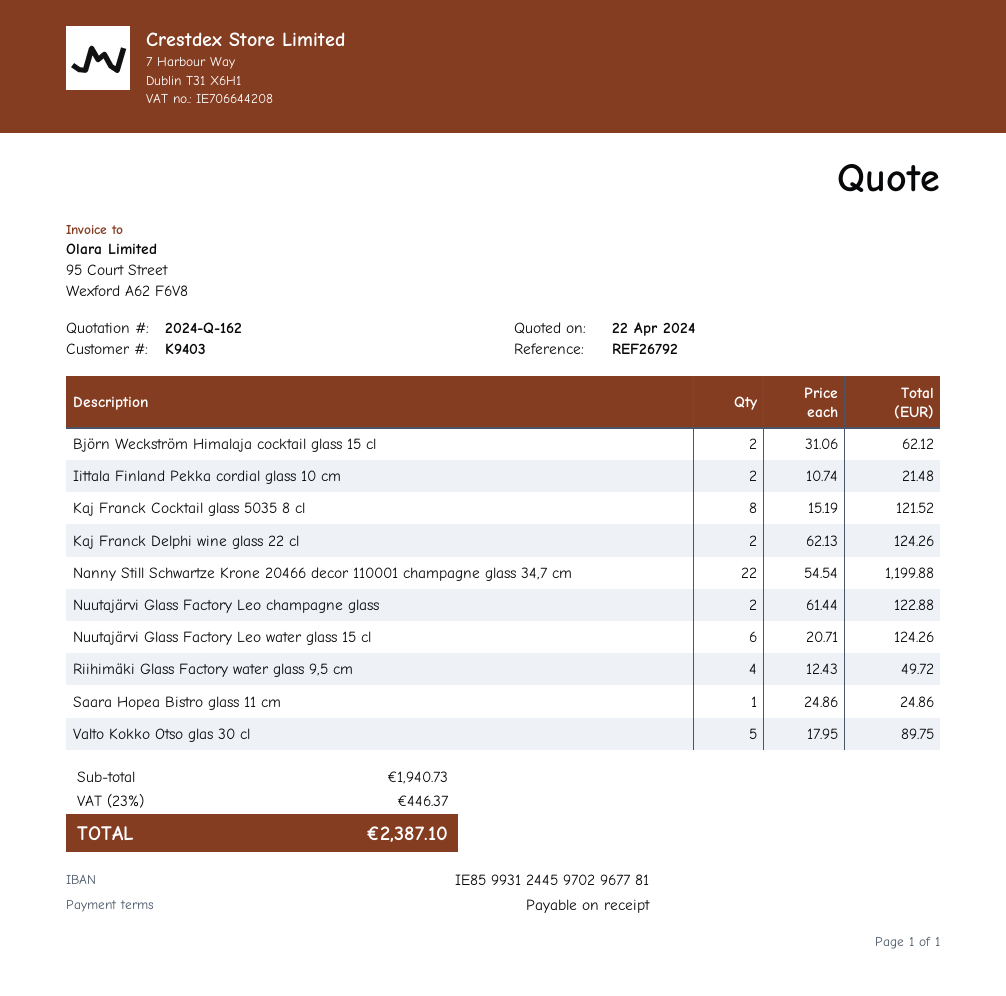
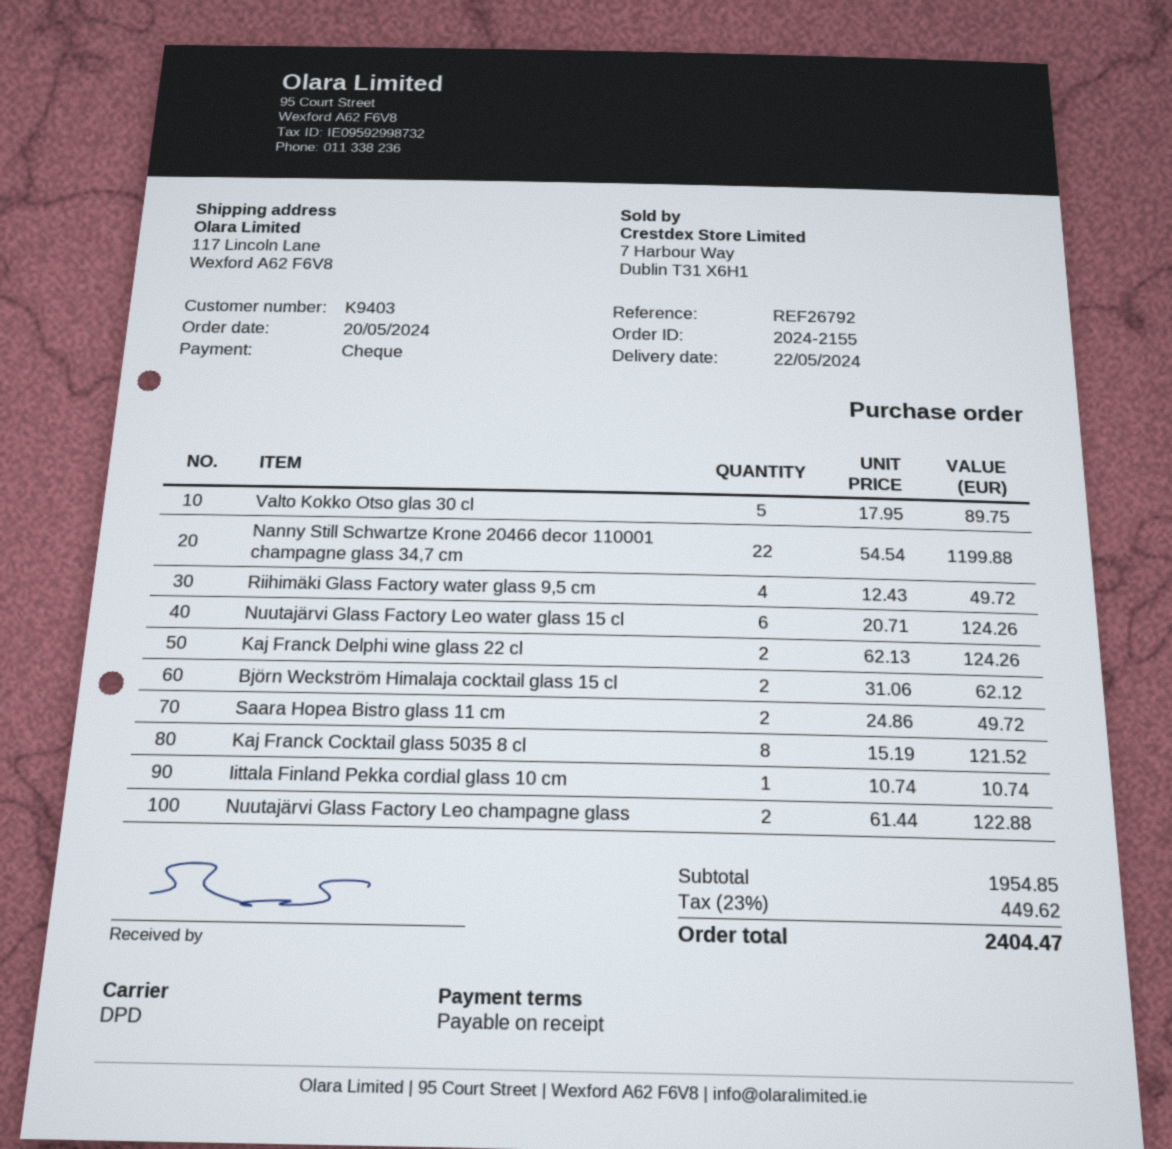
Iittala Finland Pekka cordial glass 10 cm: 2 x 10.74 = 21.48 -> 1 x 10.74 = 10.74
Saara Hopea Bistro glass 11 cm: 1 x 24.86 = 24.86 -> 2 x 24.86 = 49.72
subtotal: 1940.73 -> 1954.85
tax: 23% = 446.37 -> 23% = 449.62
total: 2387.10 -> 2404.47

